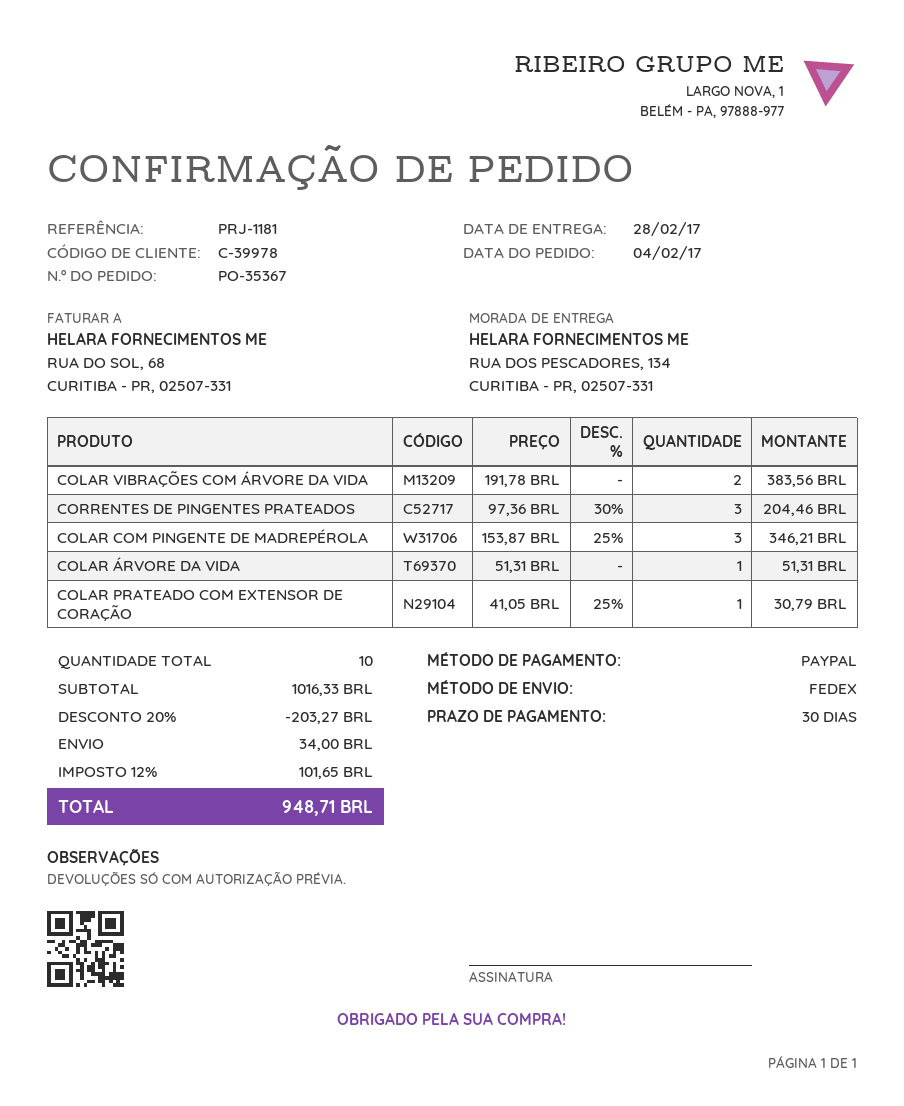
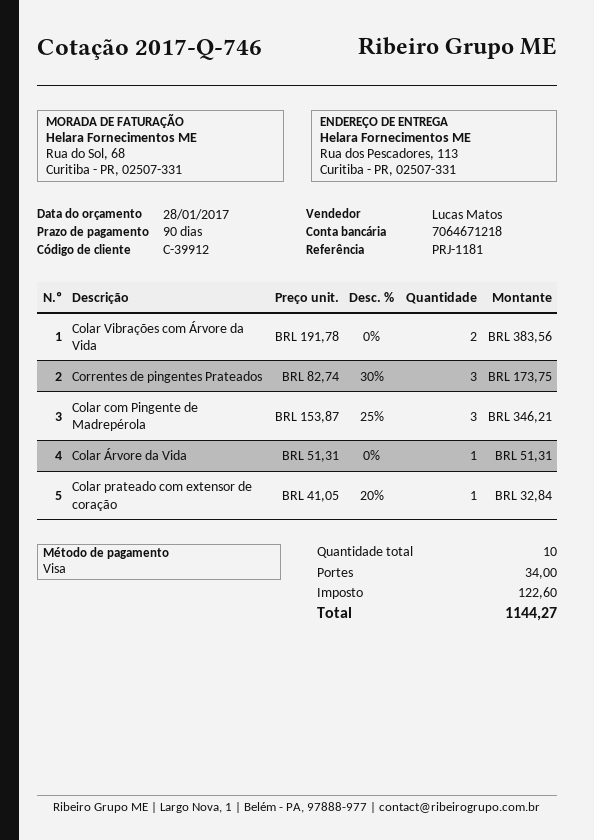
payment terms: 30 days -> 90 days
customer number: C-39978 -> C-39912
payment method: PayPal -> Visa
ship to: RUA DOS PESCADORES, 134, CURITIBA - PR, 02507-331 -> Rua dos Pescadores, 113, Curitiba - PR, 02507-331
CORRENTES DE PINGENTES PRATEADOS: 3 x 97.36 - 30% = 204.46 -> 3 x 82.74 - 30% = 173.75
COLAR PRATEADO COM EXTENSOR DE CORAÇÃO: 1 x 41.05 - 25% = 30.79 -> 1 x 41.05 - 20% = 32.84
discount: 20% = 203.27 -> none
tax: 101.65 -> 122.60
total: 948.71 -> 1144.27

